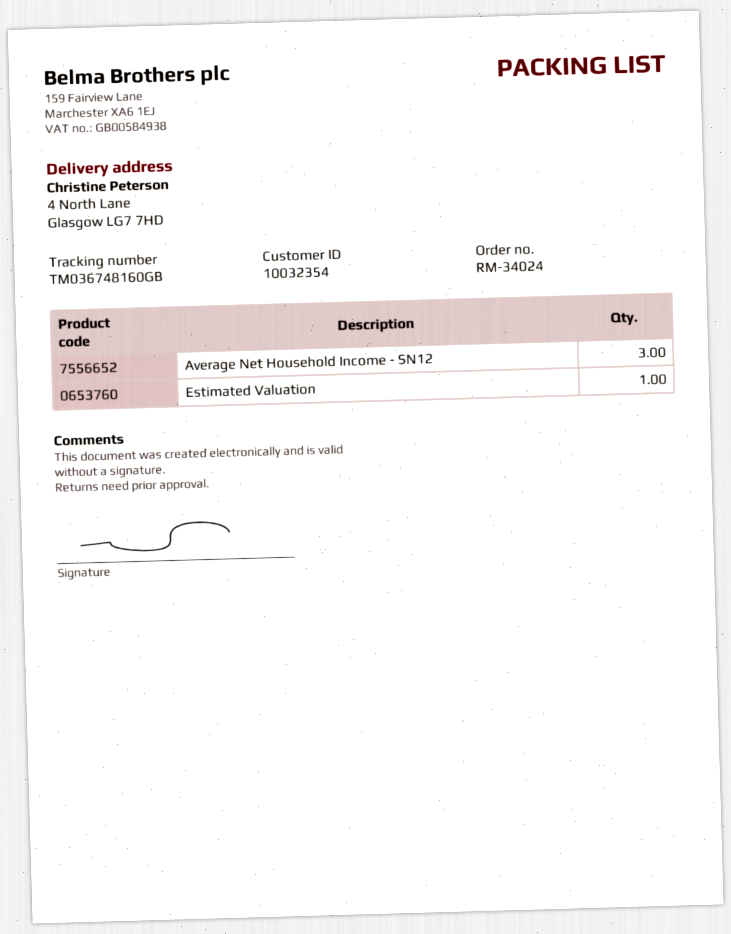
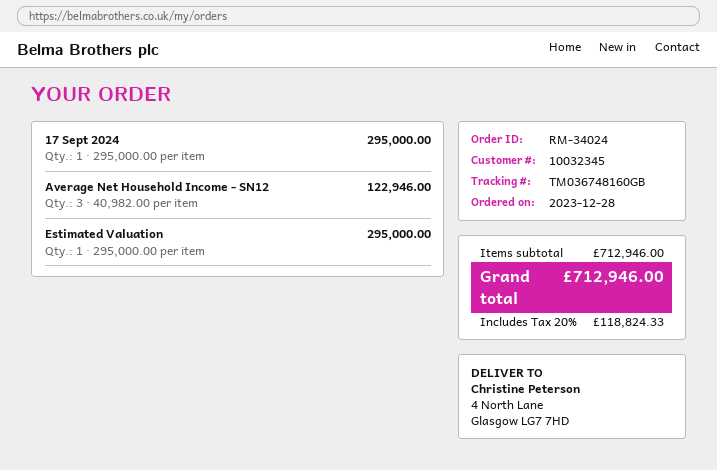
customer number: 10032354 -> 10032345
17 Sept 2024: none -> 1

